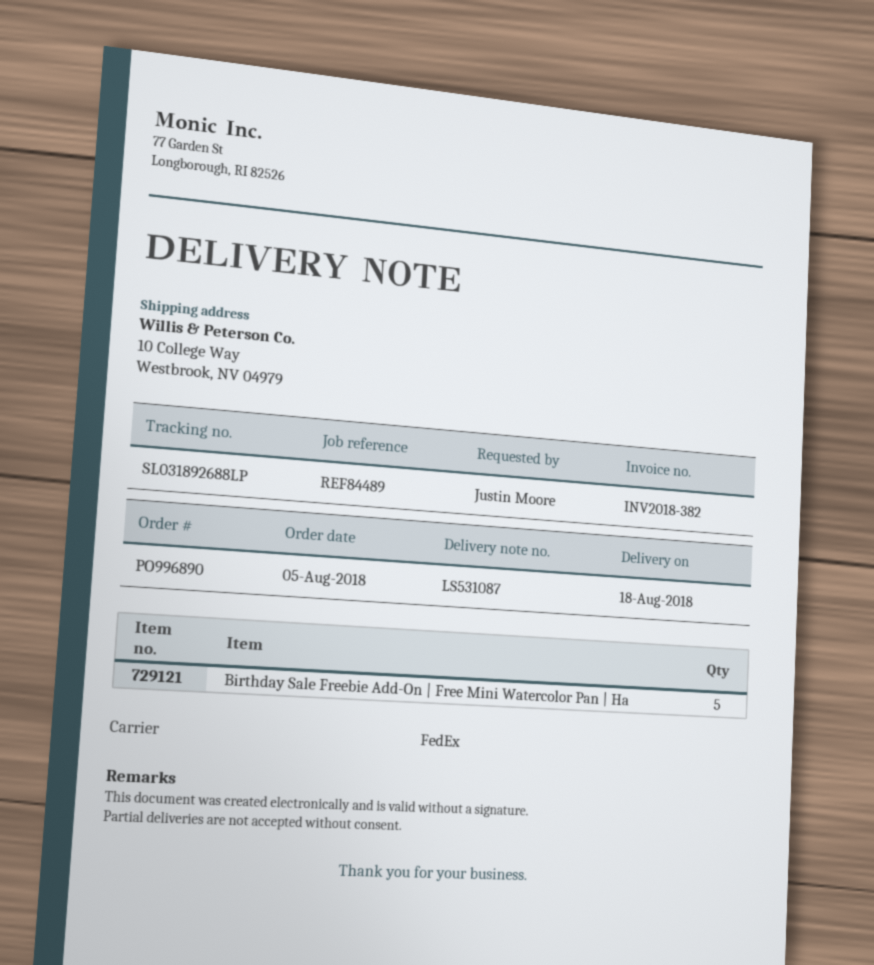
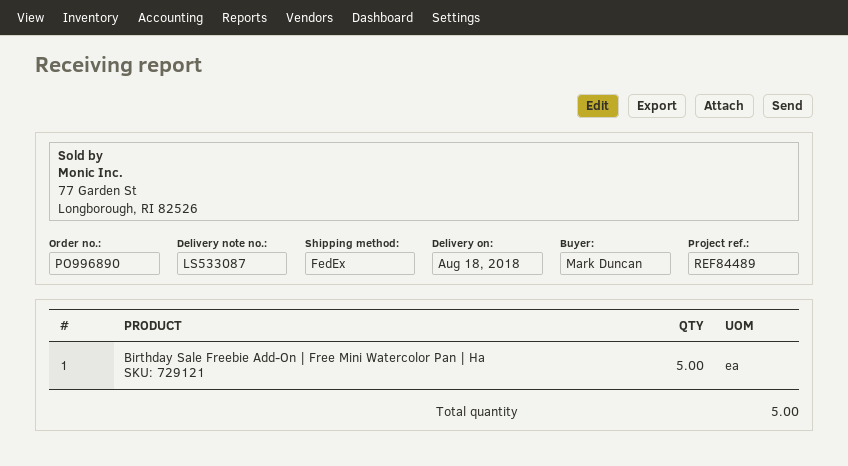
delivery note number: LS531087 -> LS533087
ordered by: Justin Moore -> Mark Duncan

